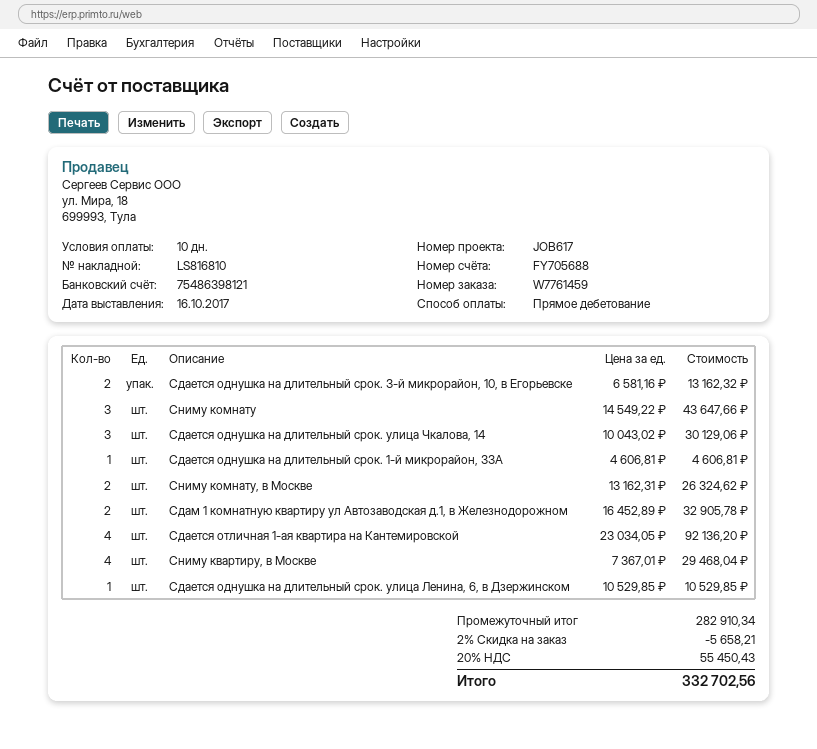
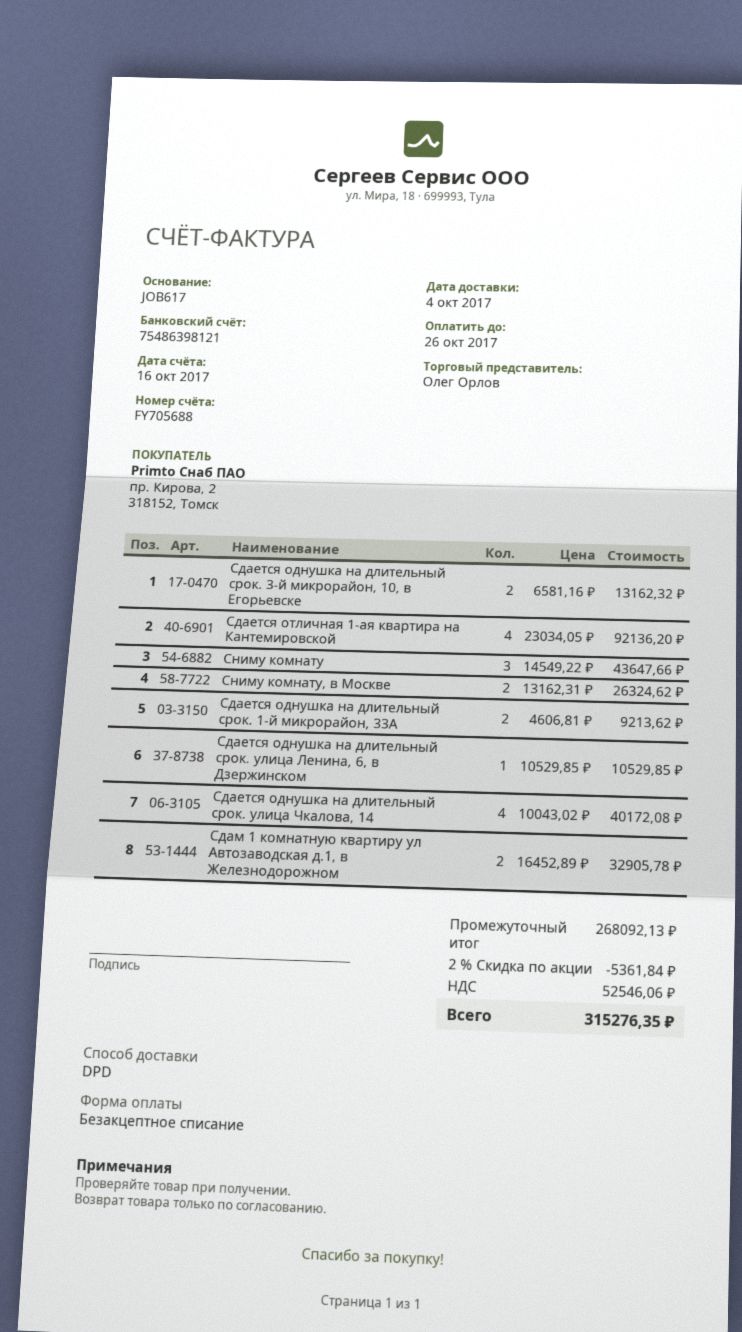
Сдается однушка на длительный срок. улица Чкалова, 14: 3 x 10043.02 = 30129.06 -> 4 x 10043.02 = 40172.08
Сдается однушка на длительный срок. 1-й микрорайон, 33А: 1 x 4606.81 = 4606.81 -> 2 x 4606.81 = 9213.62
Сниму квартиру, в Москве: 4 x 7367.01 = 29468.04 -> none
subtotal: 282910.34 -> 268092.13
discount: 2% = 5658.21 -> 2% = 5361.84
tax: 55450.43 -> 52546.06
total: 332702.56 -> 315276.35

